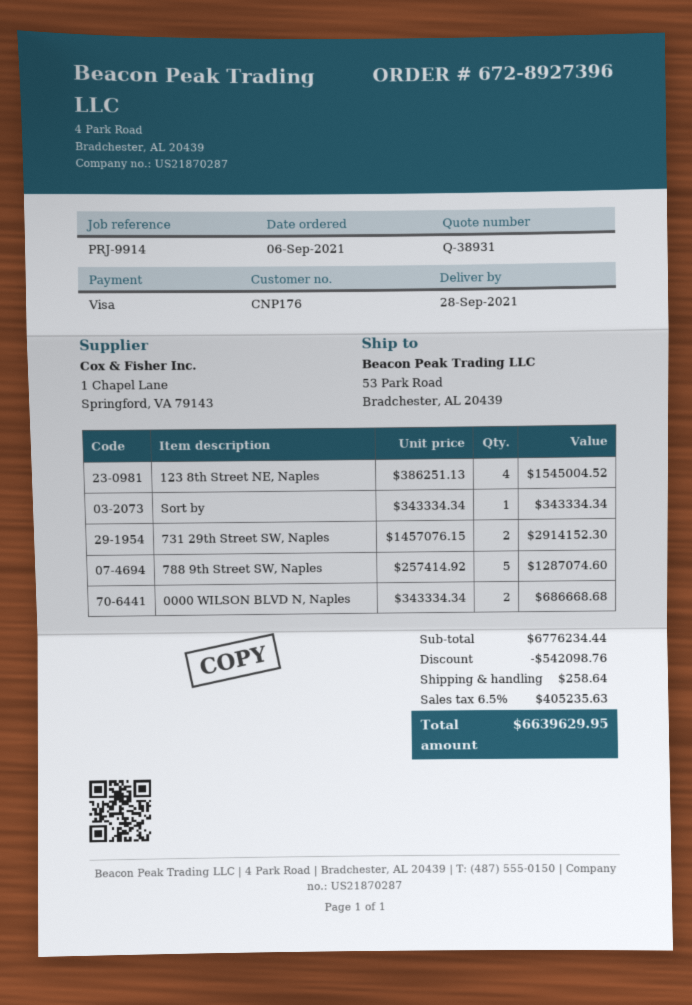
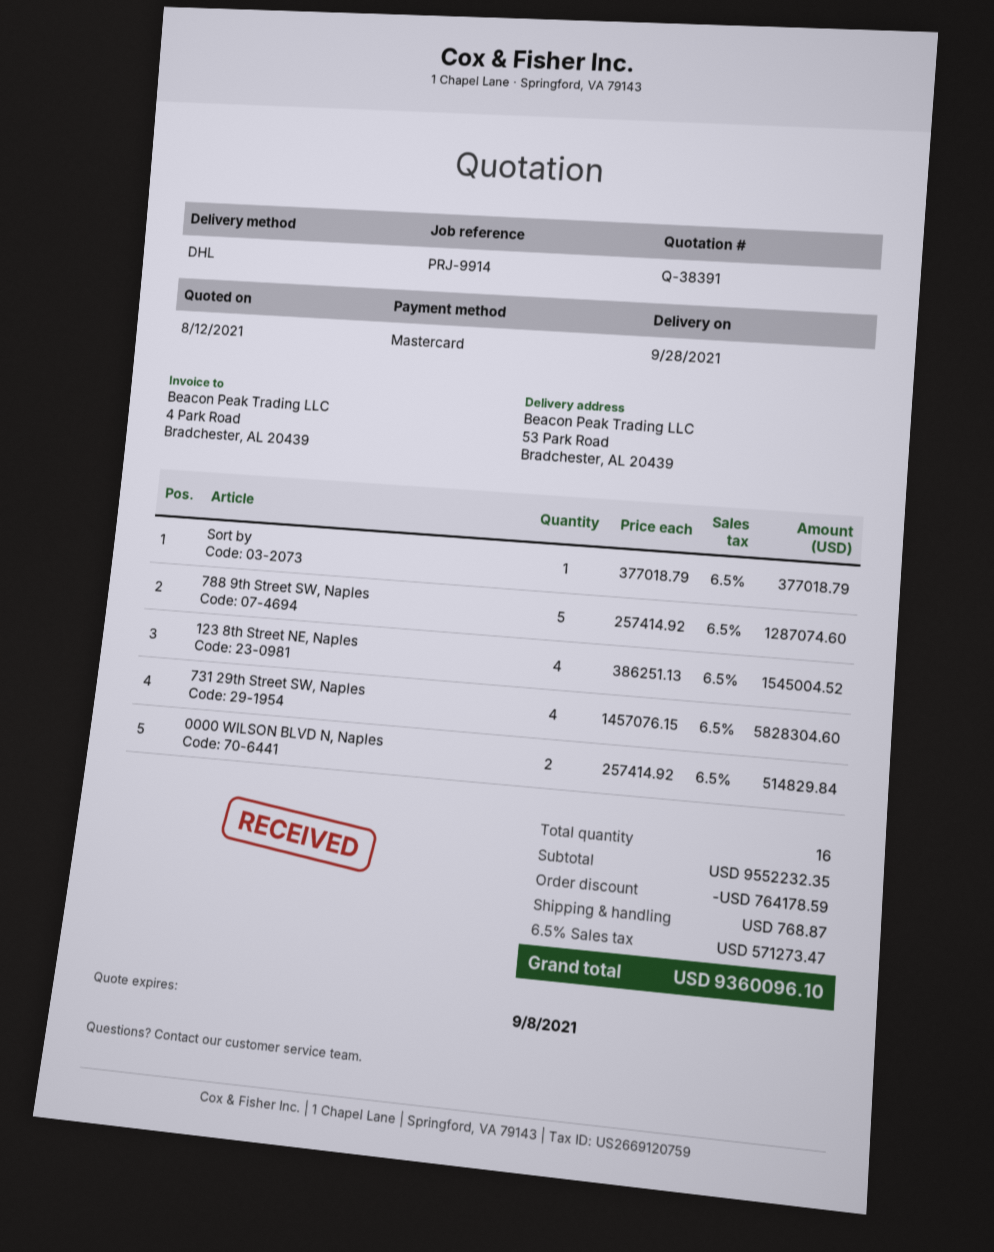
quote number: Q-38931 -> Q-38391
payment method: Visa -> Mastercard
Sort by: 1 x 343334.34 = 343334.34 -> 1 x 377018.79 = 377018.79
731 29th Street SW, Naples: 2 x 1457076.15 = 2914152.30 -> 4 x 1457076.15 = 5828304.60
0000 WILSON BLVD N, Naples: 2 x 343334.34 = 686668.68 -> 2 x 257414.92 = 514829.84
subtotal: 6776234.44 -> 9552232.35
discount: 542098.76 -> 764178.59
shipping: 258.64 -> 768.87
tax: 6.5% = 405235.63 -> 6.5% = 571273.47
total: 6639629.95 -> 9360096.10

